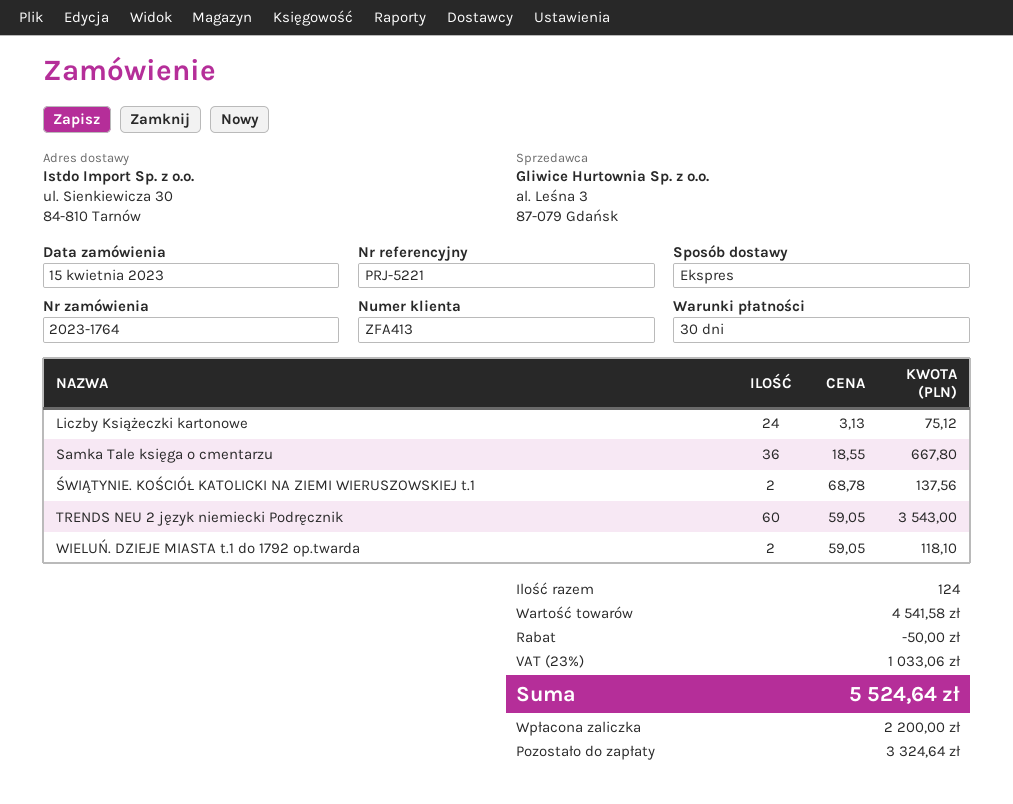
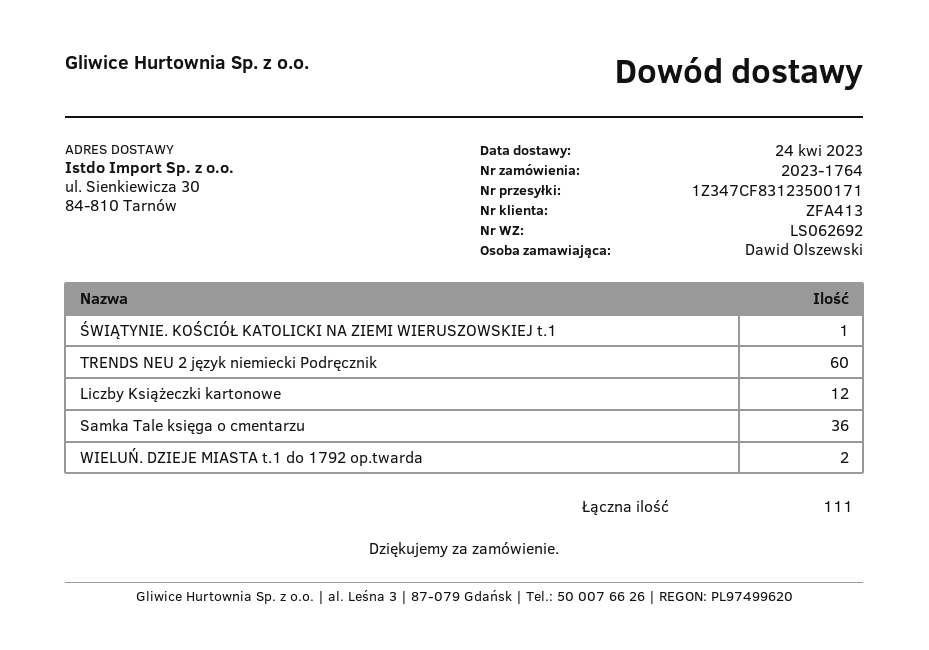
Liczby Książeczki kartonowe: 24 -> 12
ŚWIĄTYNIE. KOŚCIÓŁ KATOLICKI NA ZIEMI WIERUSZOWSKIEJ t.1: 2 -> 1
total quantity: 124 -> 111

